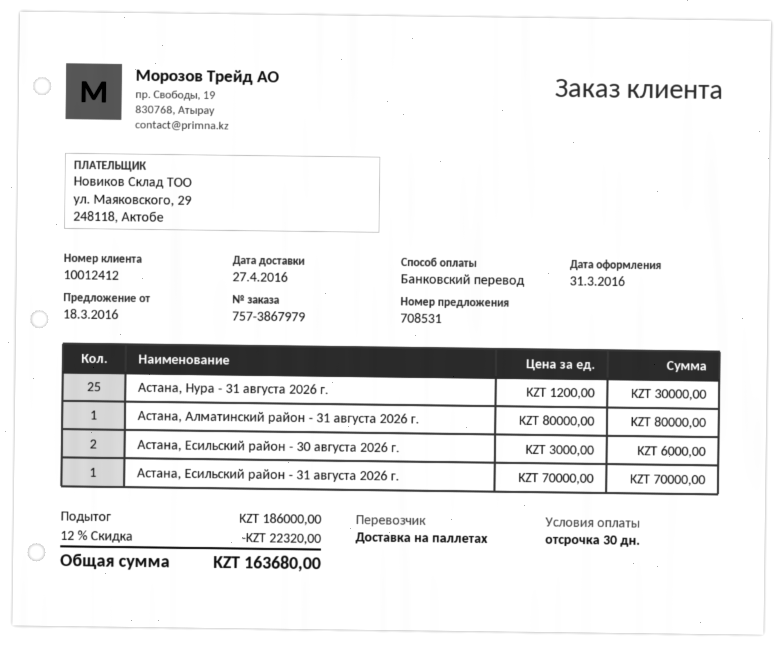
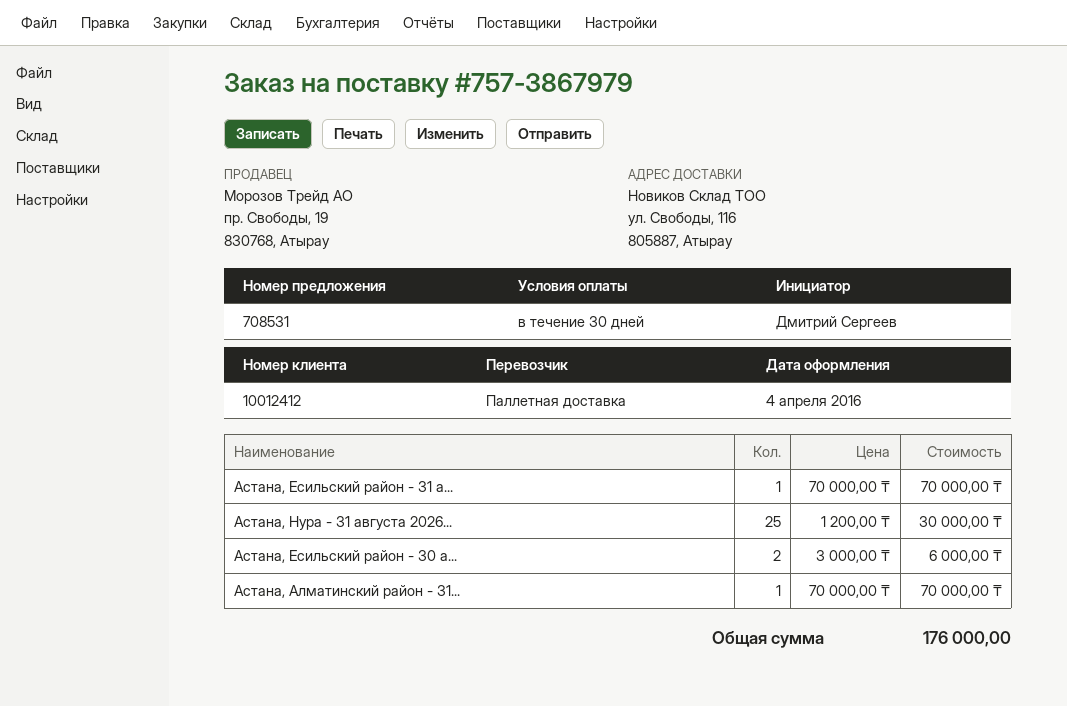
order date: 2016-03-31 -> 2016-04-04
Астана, Алматинский район - 31 августа 2026 г.: 1 x 80000.00 = 80000.00 -> 1 x 70000.00 = 70000.00
discount: 12% = 22320.00 -> none
total: 163680.00 -> 176000.00

